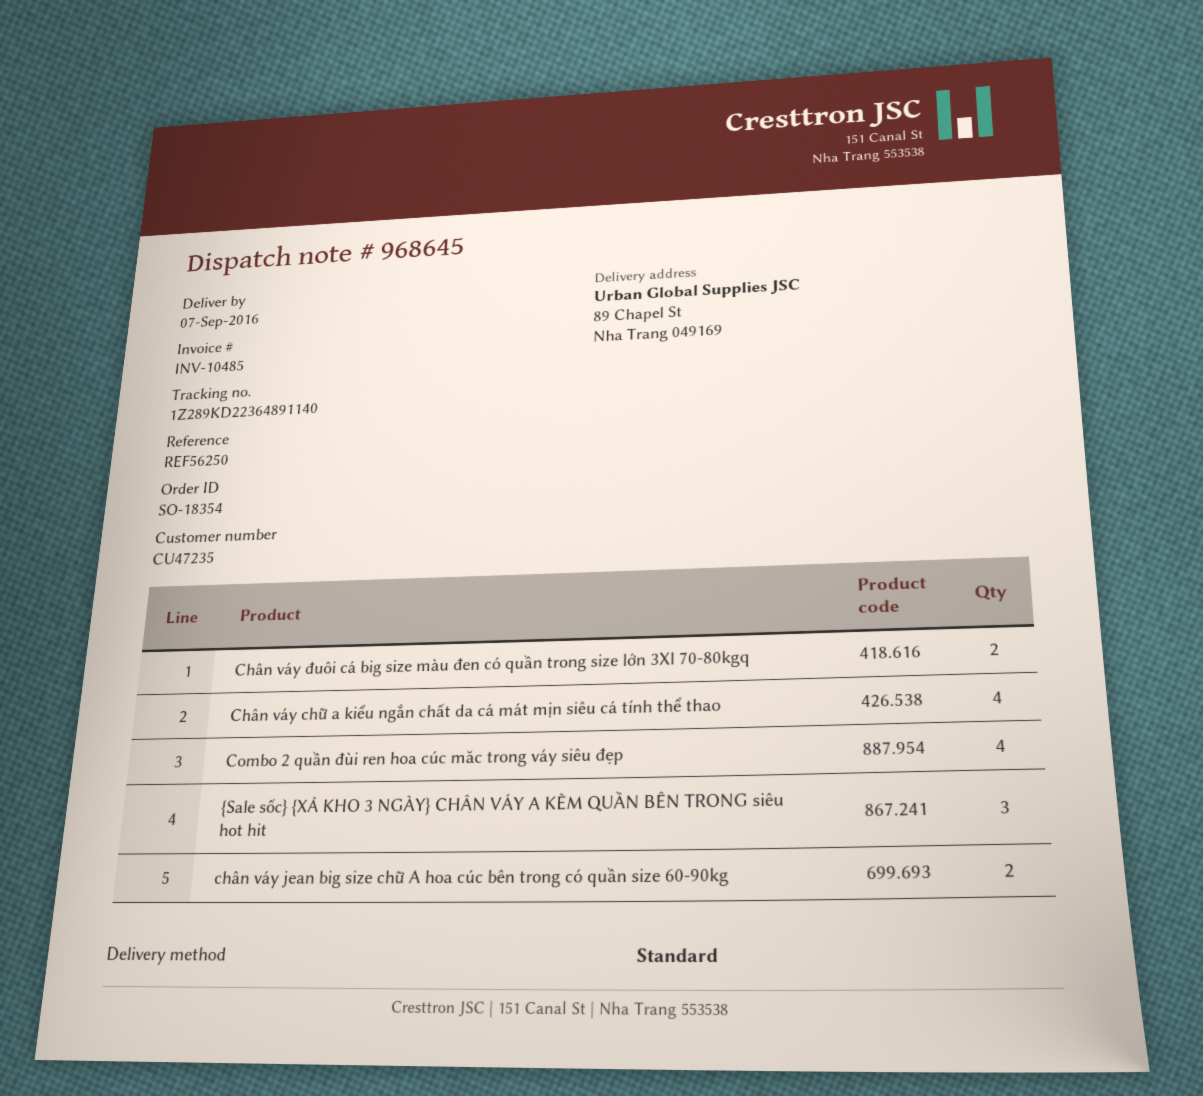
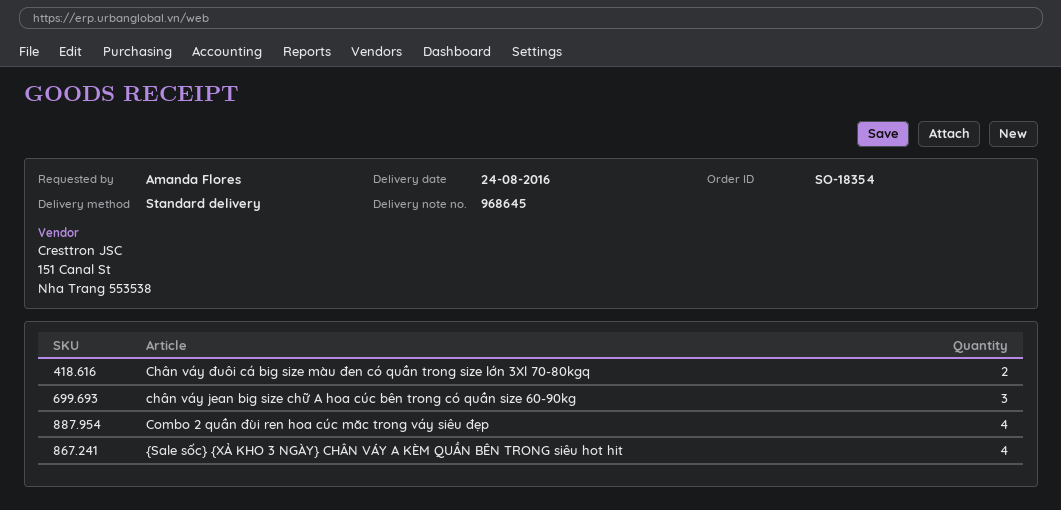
delivery date: 2016-09-07 -> 2016-08-24
Chân váy chữ a kiểu ngắn chất da cá mát mịn siêu cá tính thể thao: 4 -> none
{Sale sốc} {XẢ KHO 3 NGÀY} CHÂN VÁY A KÈM QUẦN BÊN TRONG siêu hot hit: 3 -> 4
chân váy jean big size chữ A hoa cúc bên trong có quần size 60-90kg: 2 -> 3

